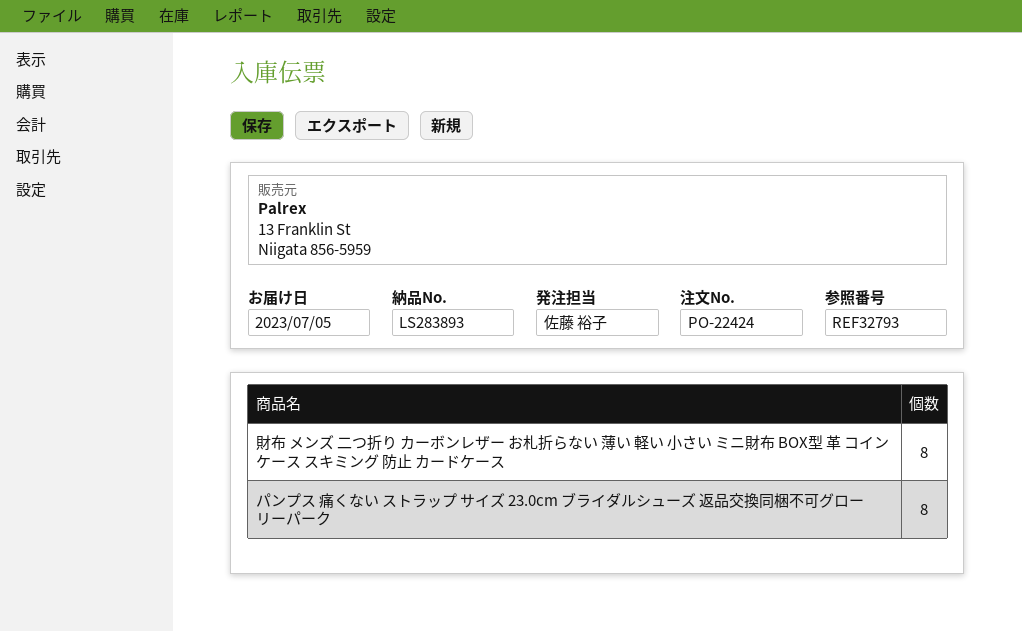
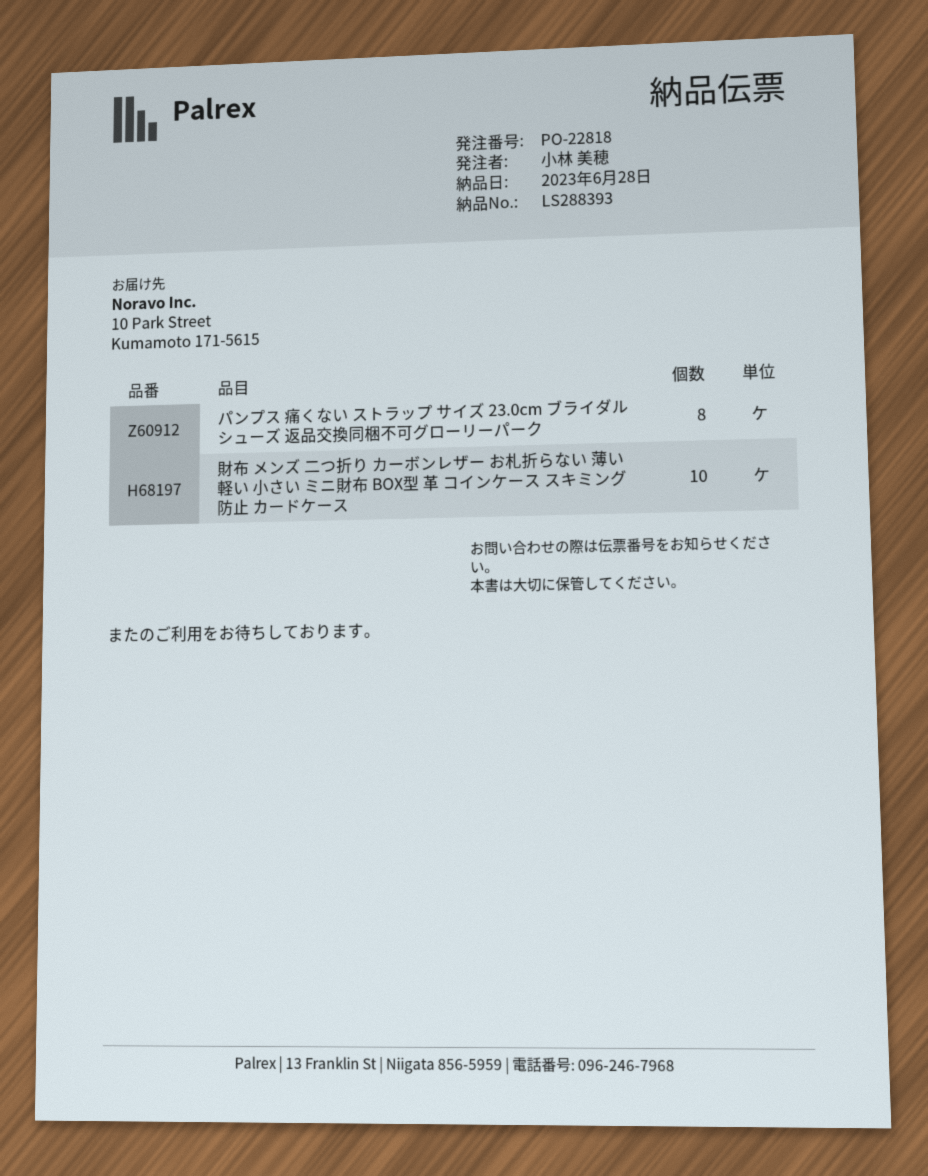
order number: PO-22424 -> PO-22818
delivery note number: LS283893 -> LS288393
delivery date: 2023-07-05 -> 2023-06-28
ordered by: 佐藤 裕子 -> 小林 美穂
財布 メンズ 二つ折り カーボンレザー お札折らない 薄い 軽い 小さい ミニ財布 BOX型 革 コインケース スキミング 防止 カードケース: 8 -> 10

